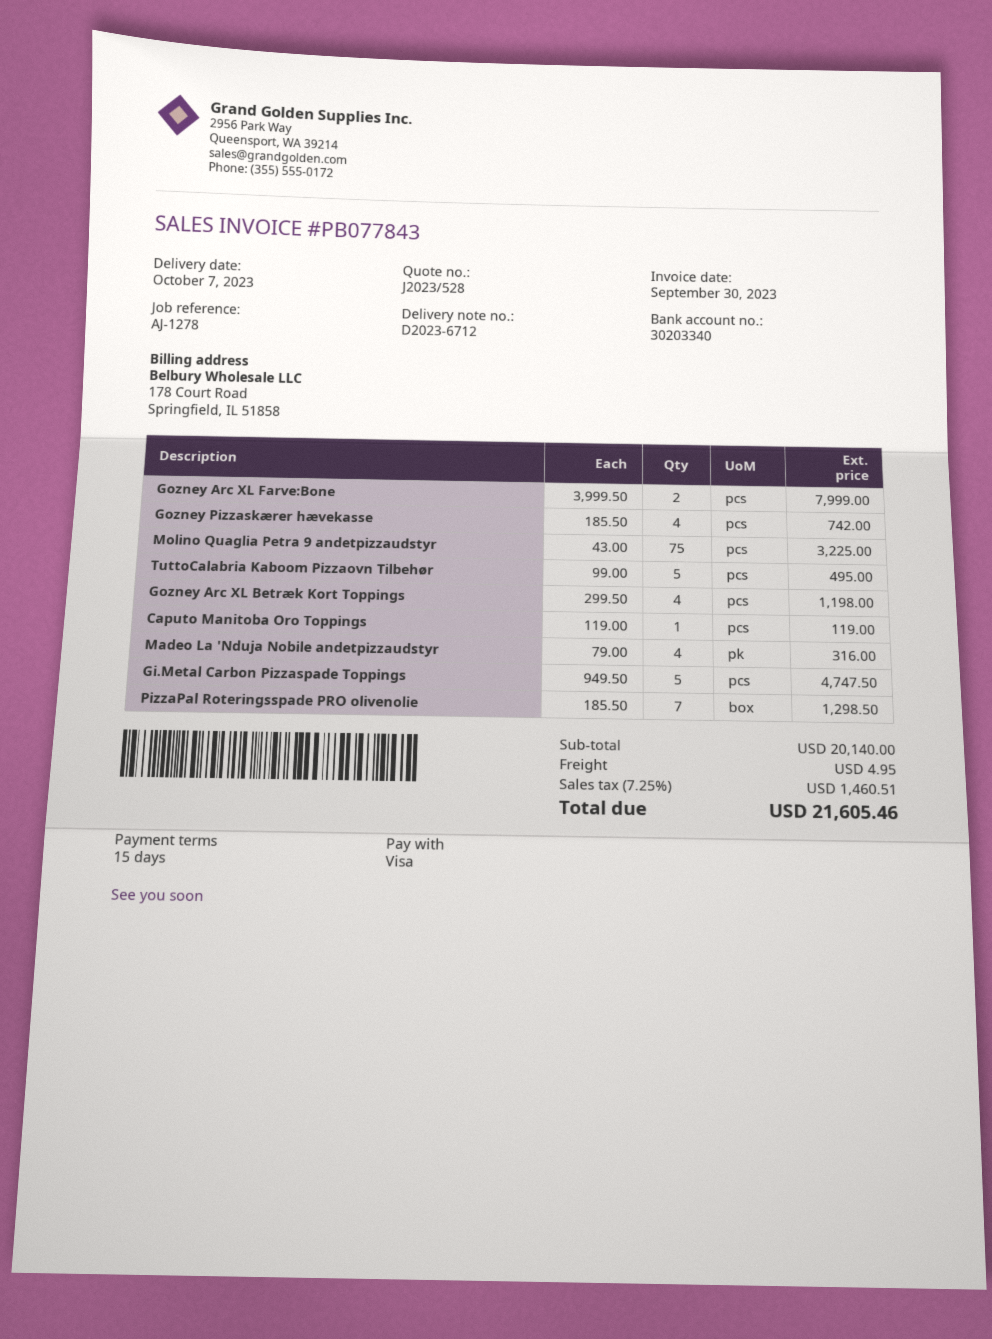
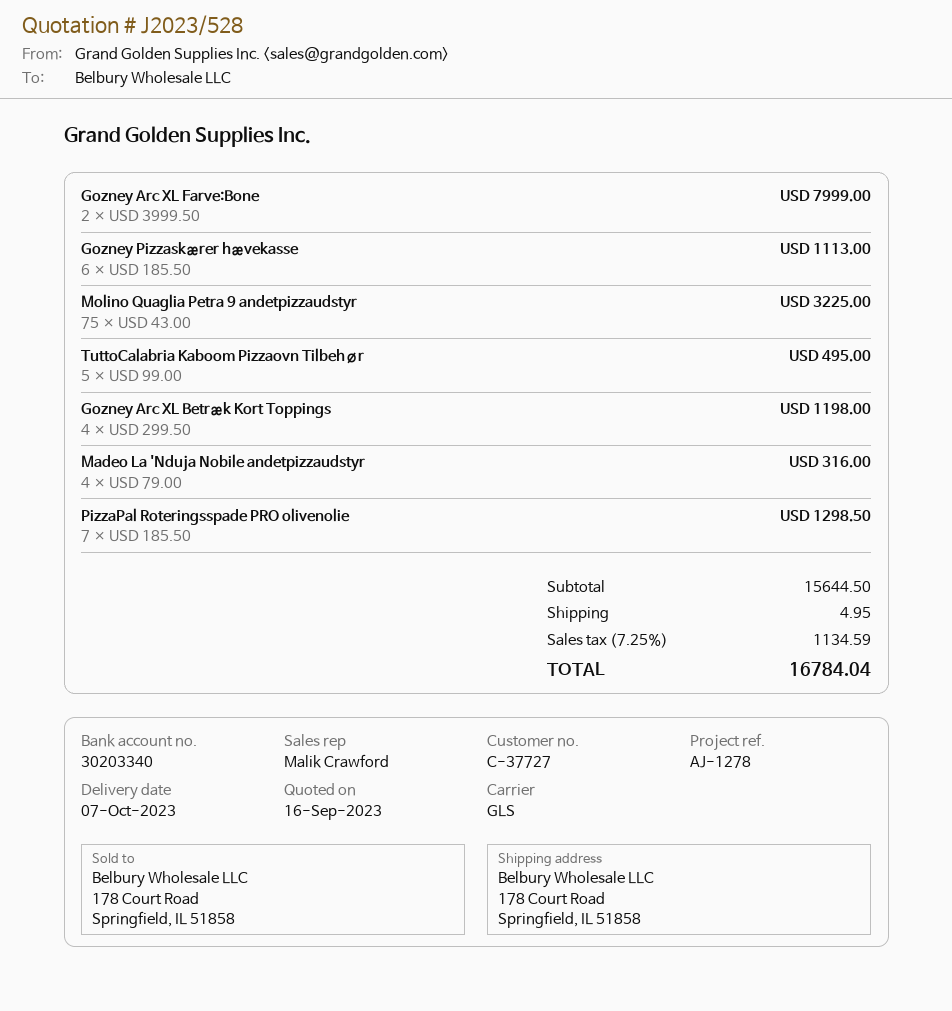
Gozney Pizzaskærer hævekasse: 4 x 185.50 = 742.00 -> 6 x 185.50 = 1113.00
Caputo Manitoba Oro Toppings: 1 x 119.00 = 119.00 -> none
Gi.Metal Carbon Pizzaspade Toppings: 5 x 949.50 = 4747.50 -> none
subtotal: 20140.00 -> 15644.50
tax: 7.25% = 1460.51 -> 7.25% = 1134.59
total: 21605.46 -> 16784.04

